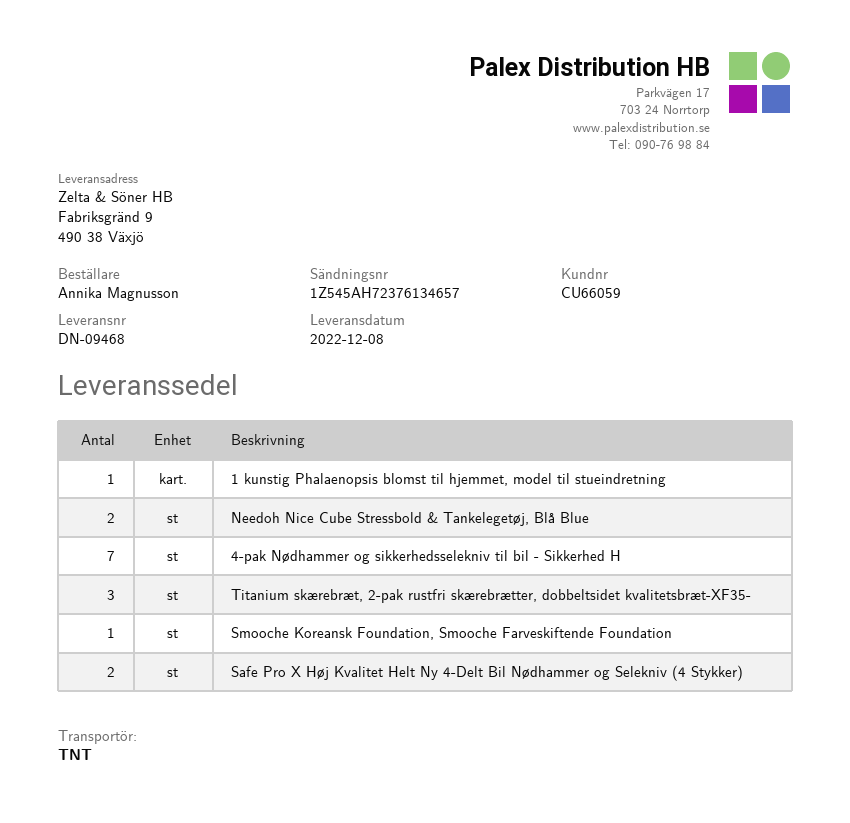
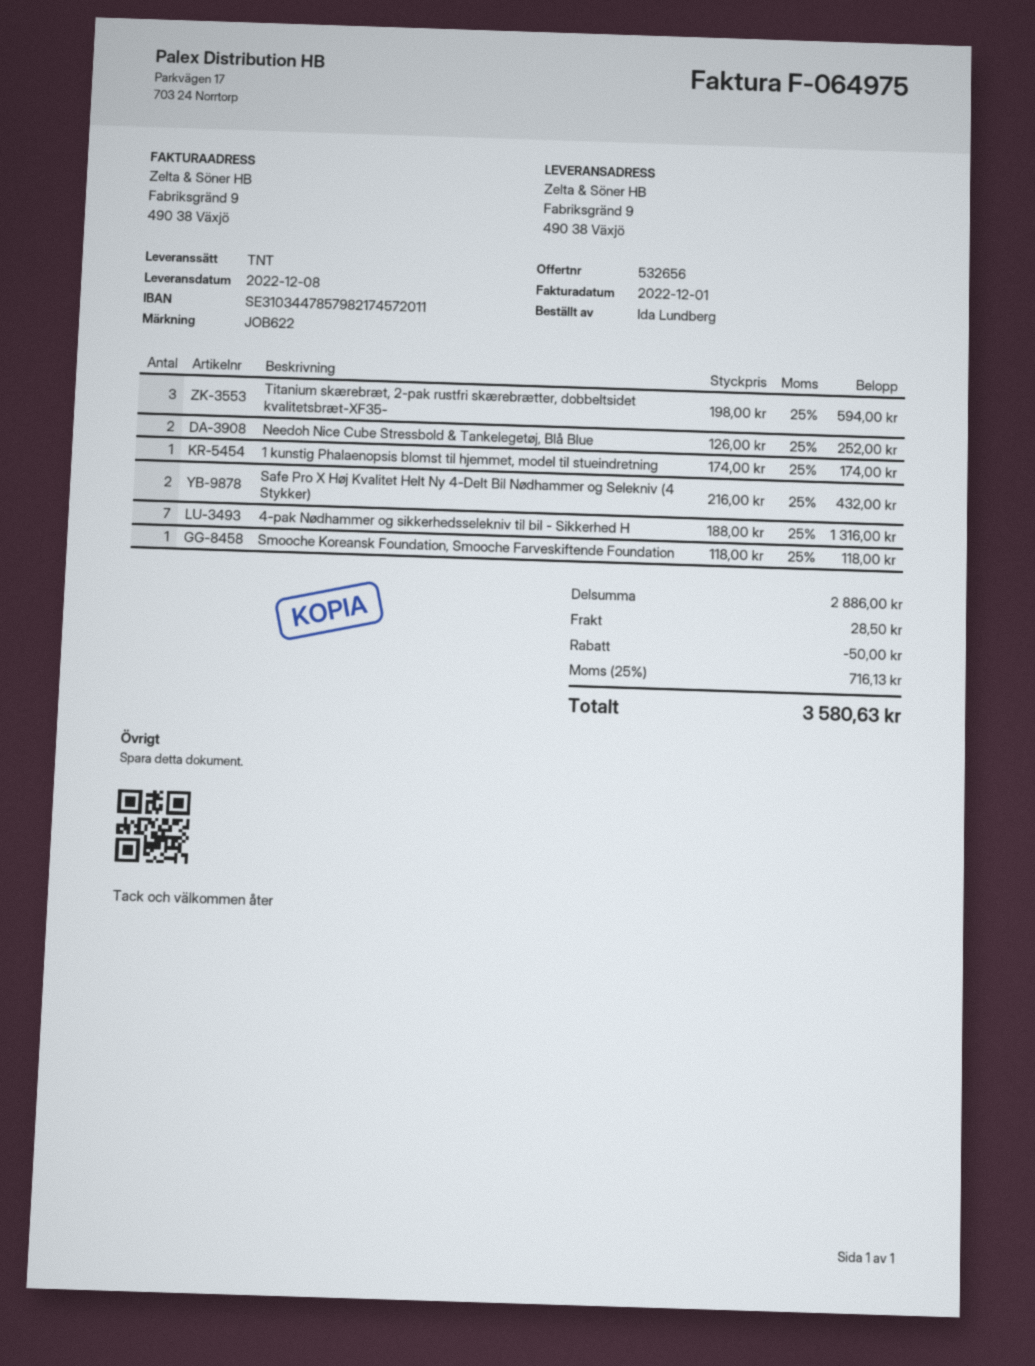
ordered by: Annika Magnusson -> Ida Lundberg

